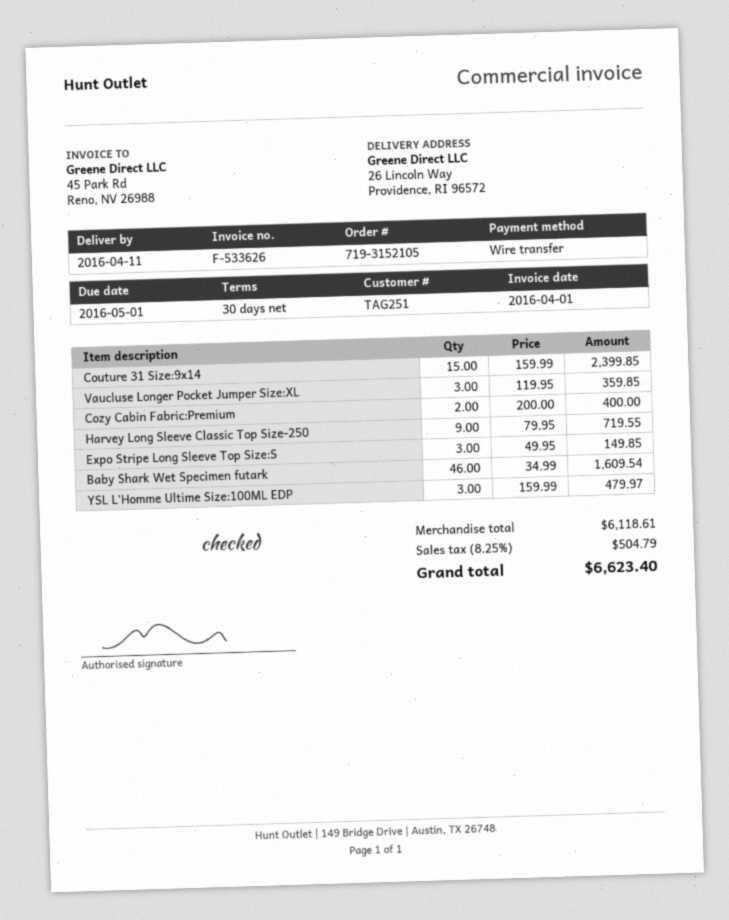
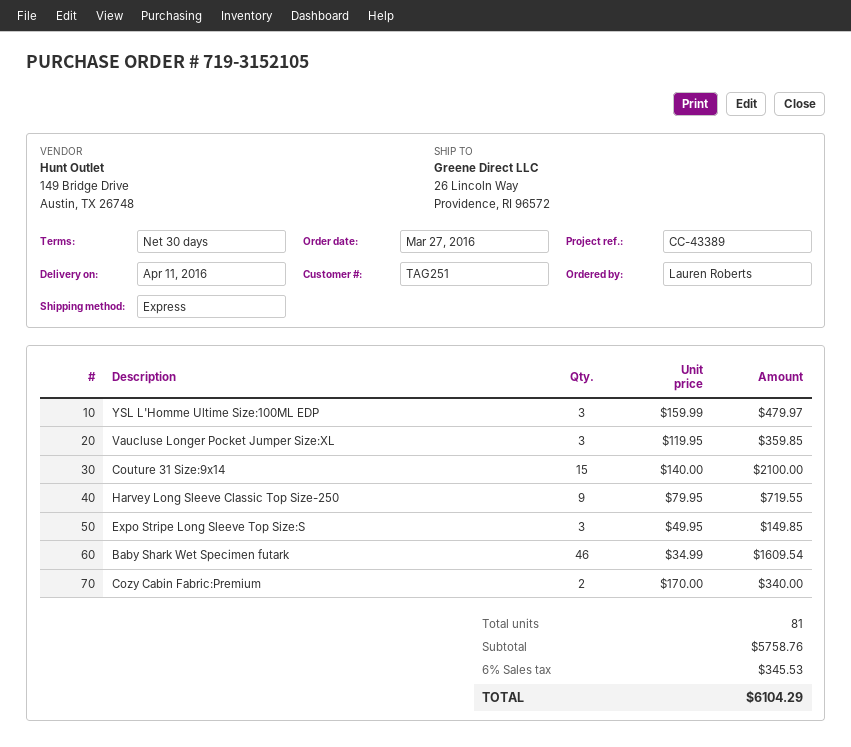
Couture 31 Size:9x14: 15 x 159.99 = 2399.85 -> 15 x 140.00 = 2100.00
Cozy Cabin Fabric:Premium: 2 x 200.00 = 400.00 -> 2 x 170.00 = 340.00
subtotal: 6118.61 -> 5758.76
tax: 8.25% = 504.79 -> 6% = 345.53
total: 6623.40 -> 6104.29

